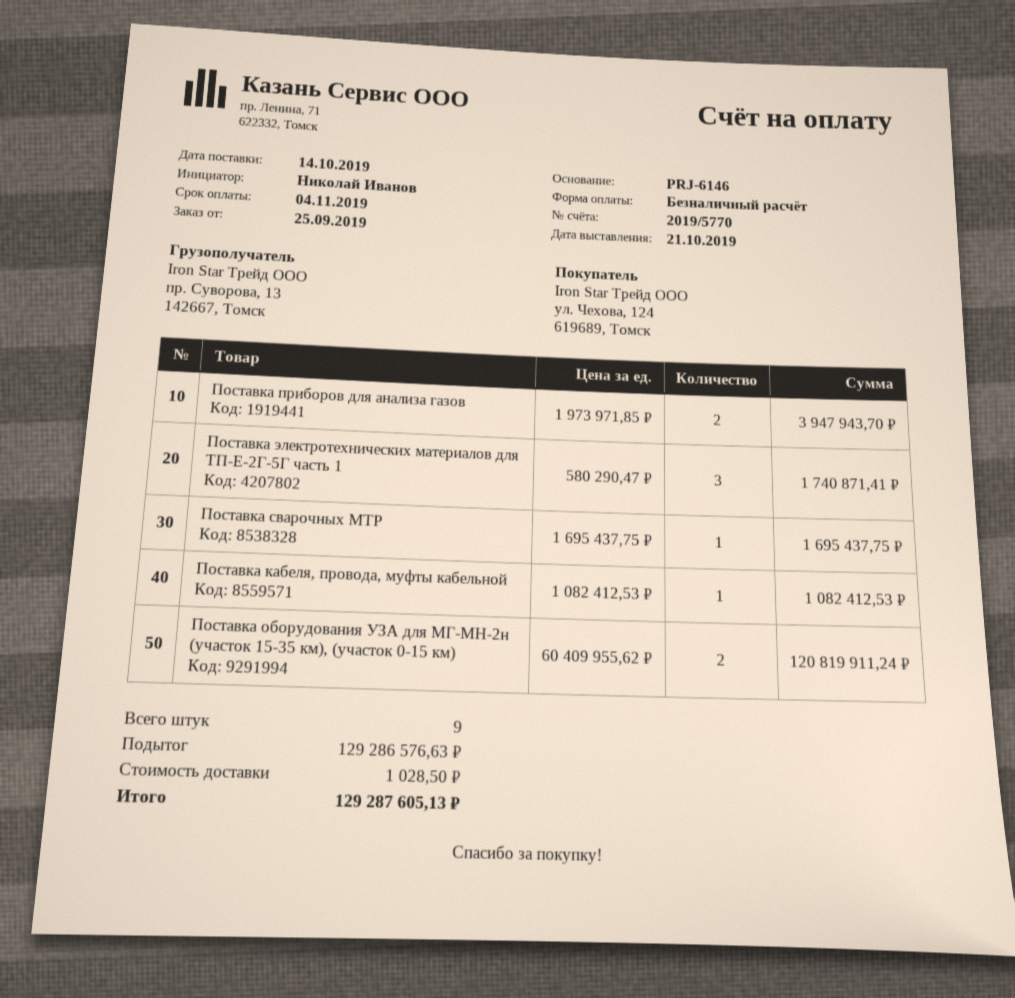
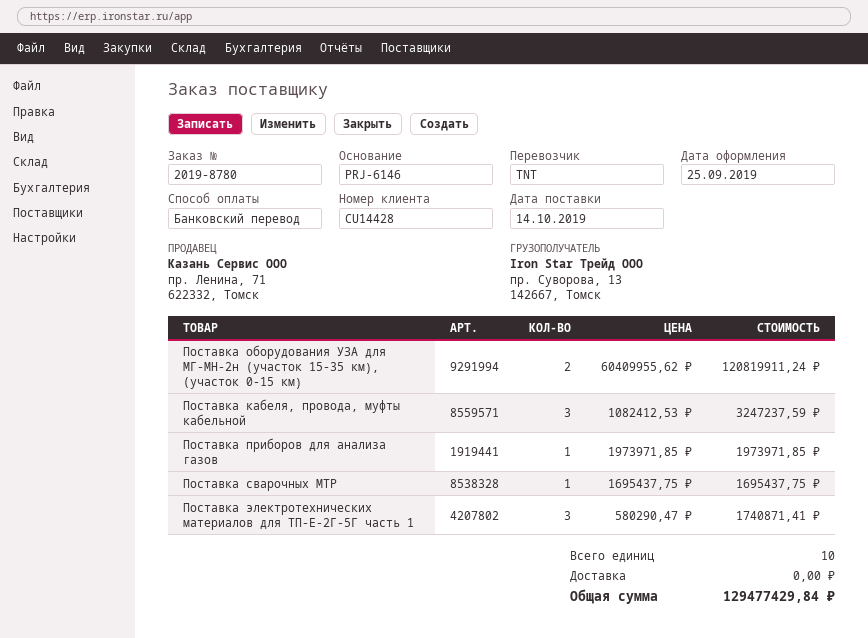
Поставка приборов для анализа газов: 2 x 1973971.85 = 3947943.70 -> 1 x 1973971.85 = 1973971.85
Поставка кабеля, провода, муфты кабельной: 1 x 1082412.53 = 1082412.53 -> 3 x 1082412.53 = 3247237.59
total quantity: 9 -> 10
shipping: 1028.50 -> 0.00
total: 129287605.13 -> 129477429.84

